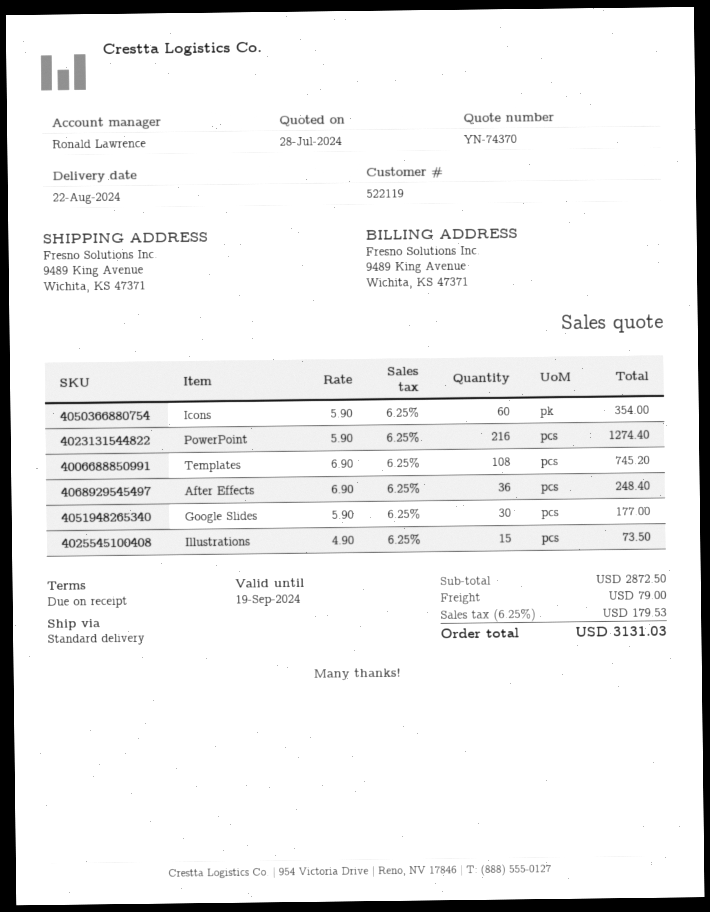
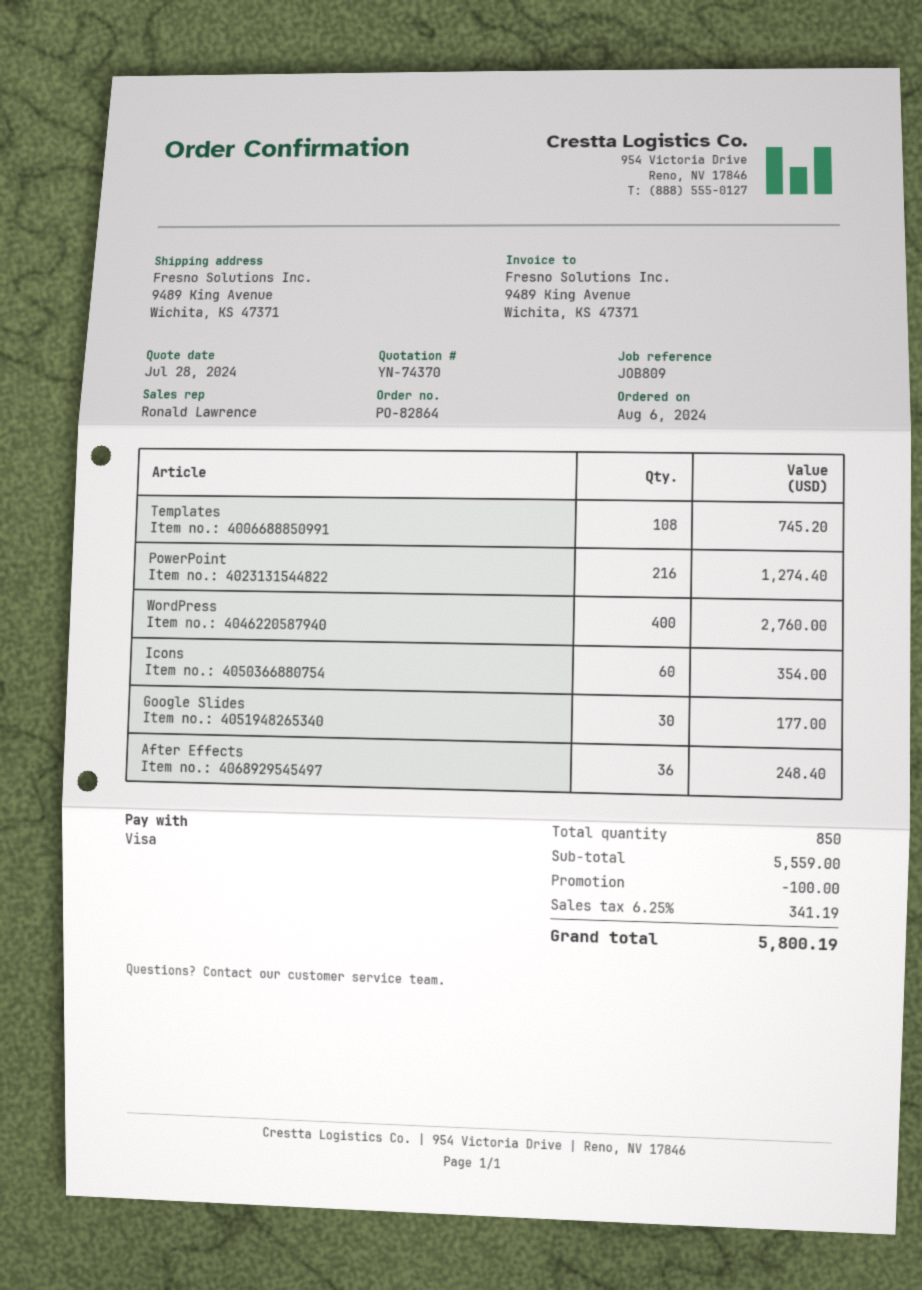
Illustrations: 15 for 73.50 -> none
WordPress: none -> 400 for 2760.00
subtotal: 2872.50 -> 5559.00
discount: none -> 100.00
shipping: 79.00 -> none
tax: 6.25% = 179.53 -> 6.25% = 341.19
total: 3131.03 -> 5800.19

